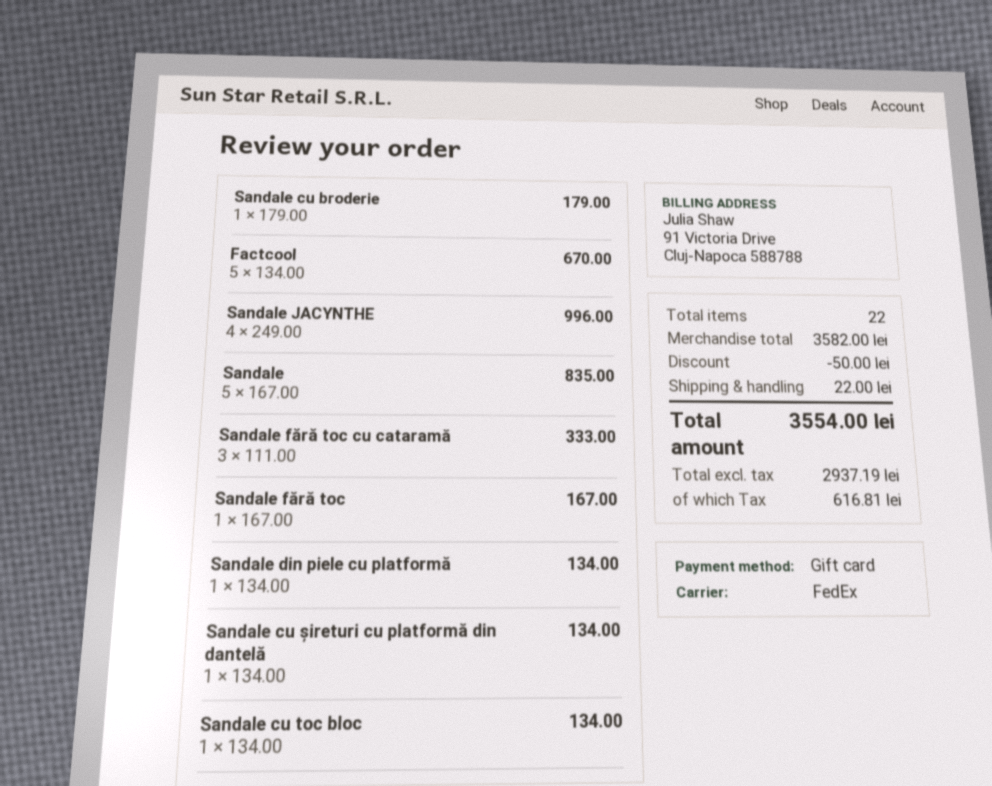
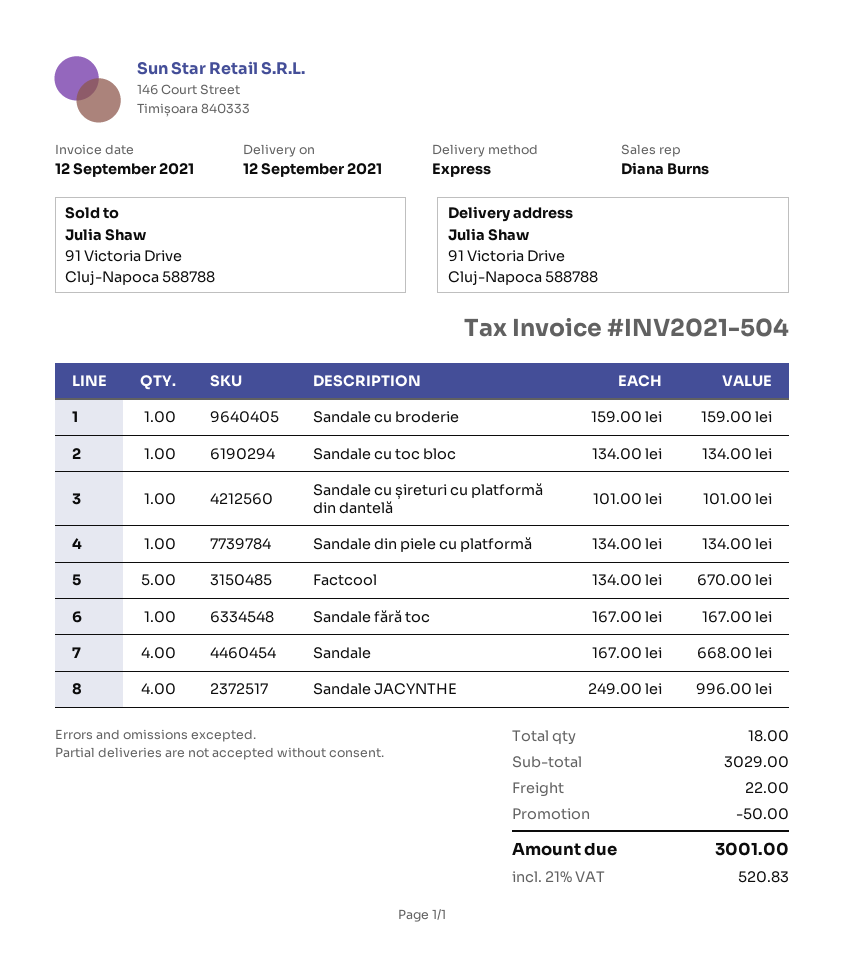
shipping method: FedEx -> express
Sandale cu broderie: 1 x 179.00 = 179.00 -> 1 x 159.00 = 159.00
Sandale: 5 x 167.00 = 835.00 -> 4 x 167.00 = 668.00
Sandale fără toc cu cataramă: 3 x 111.00 = 333.00 -> none
Sandale cu șireturi cu platformă din dantelă: 1 x 134.00 = 134.00 -> 1 x 101.00 = 101.00
total quantity: 22 -> 18
subtotal: 3582.00 -> 3029.00
tax: 616.81 -> 520.83
total: 3554.00 -> 3001.00

